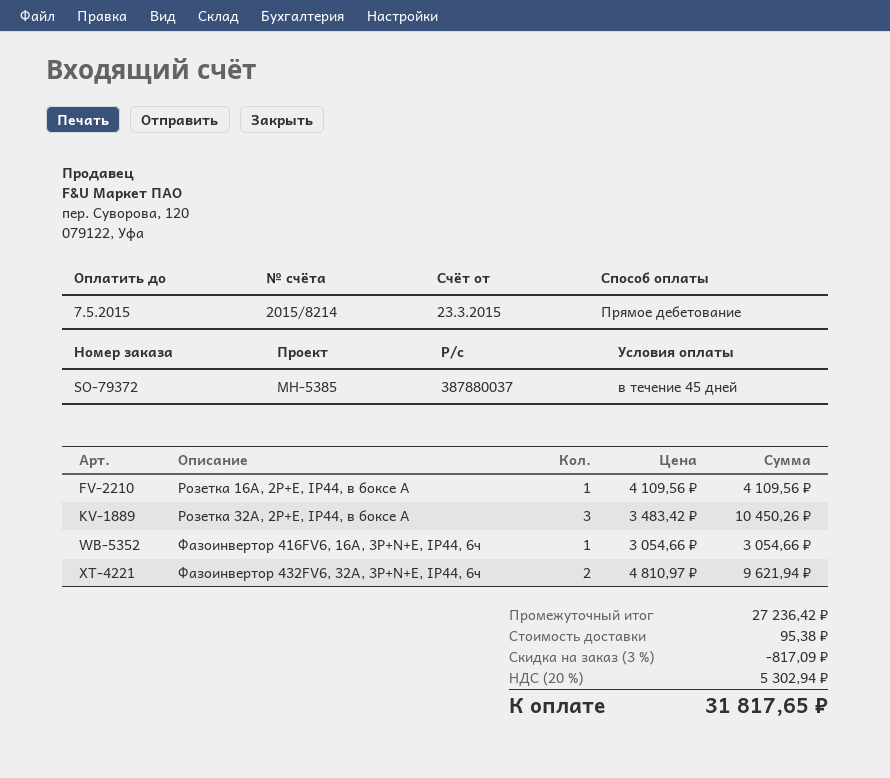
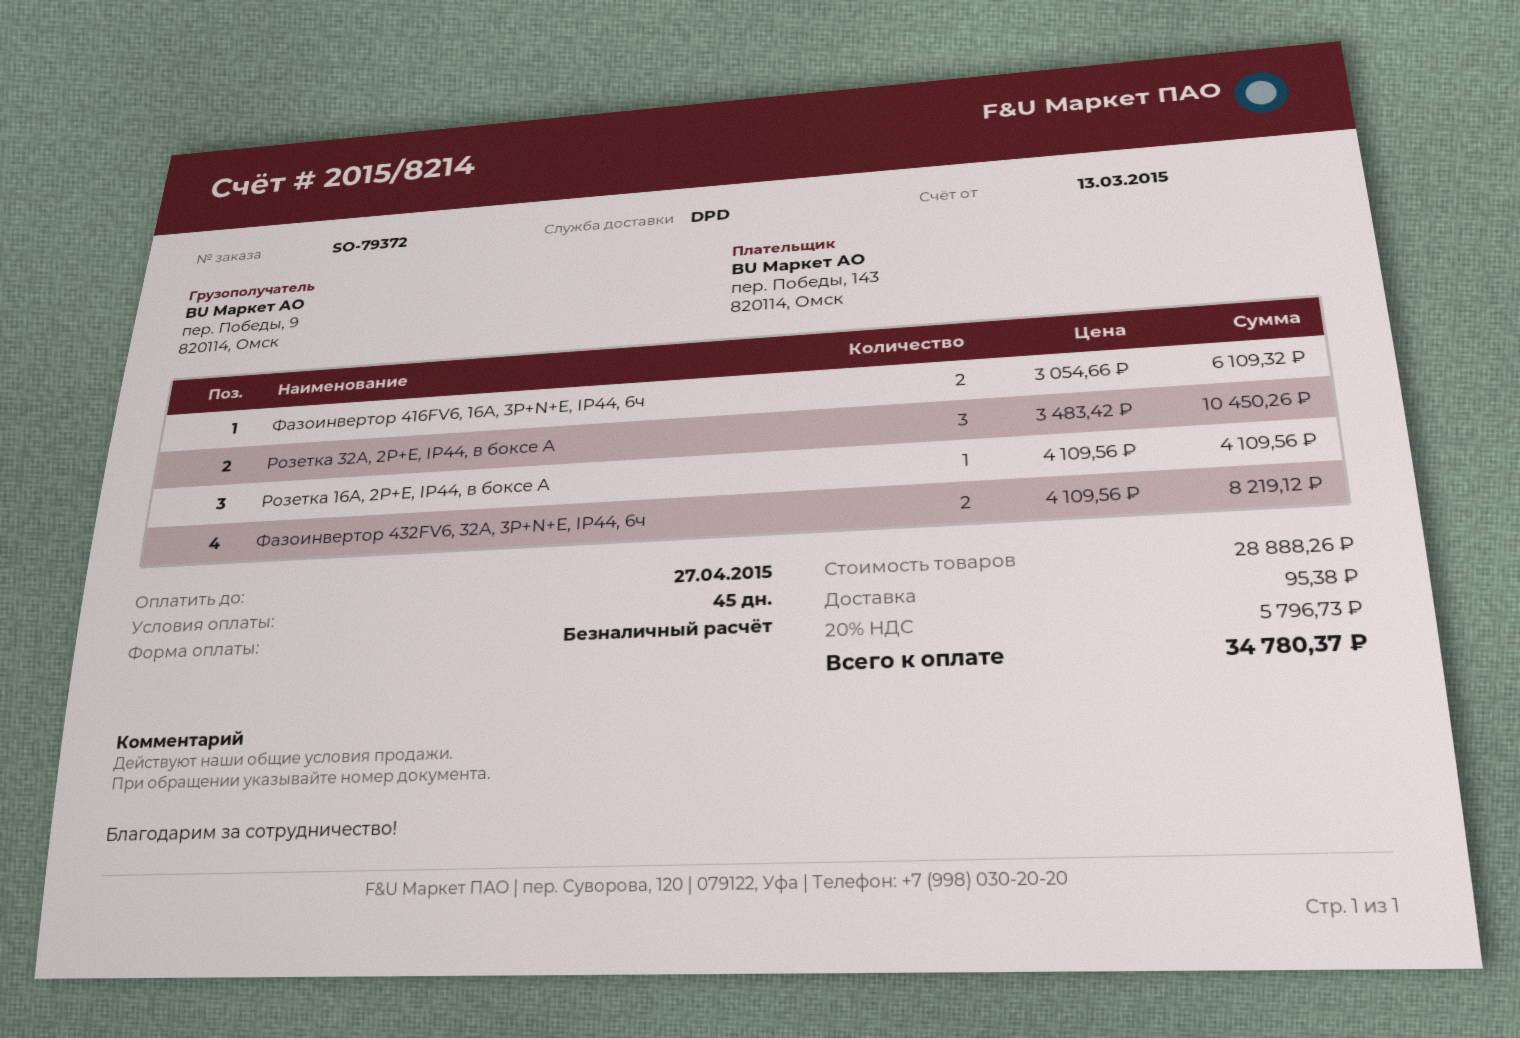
invoice date: 2015-03-23 -> 2015-03-13
due date: 2015-05-07 -> 2015-04-27
payment method: direct debit -> bank transfer
Фазоинвертор 416FV6, 16А, 3P+N+E, IP44, 6ч: 1 x 3054.66 = 3054.66 -> 2 x 3054.66 = 6109.32
Фазоинвертор 432FV6, 32А, 3P+N+E, IP44, 6ч: 2 x 4810.97 = 9621.94 -> 2 x 4109.56 = 8219.12
subtotal: 27236.42 -> 28888.26
discount: 3% = 817.09 -> none
tax: 20% = 5302.94 -> 20% = 5796.73
total: 31817.65 -> 34780.37

